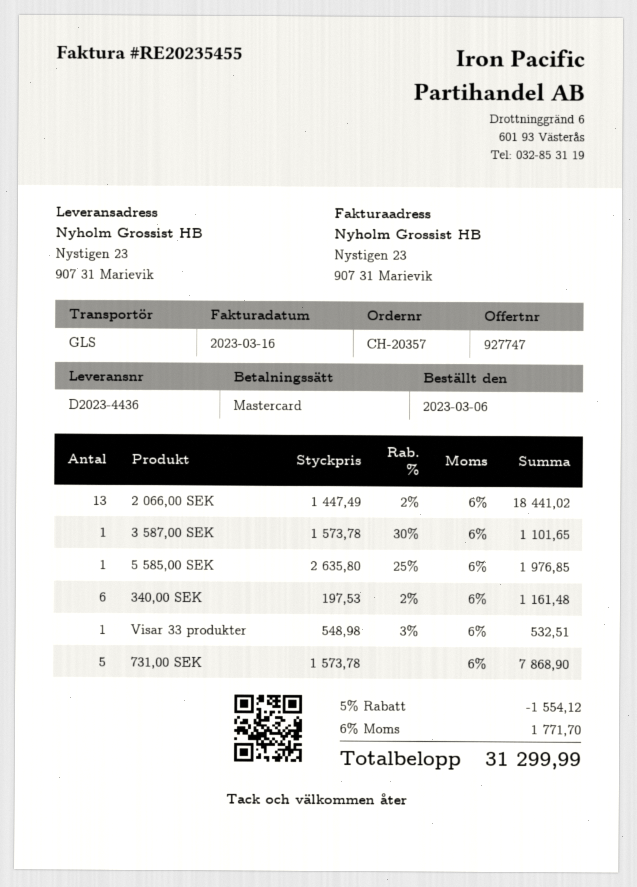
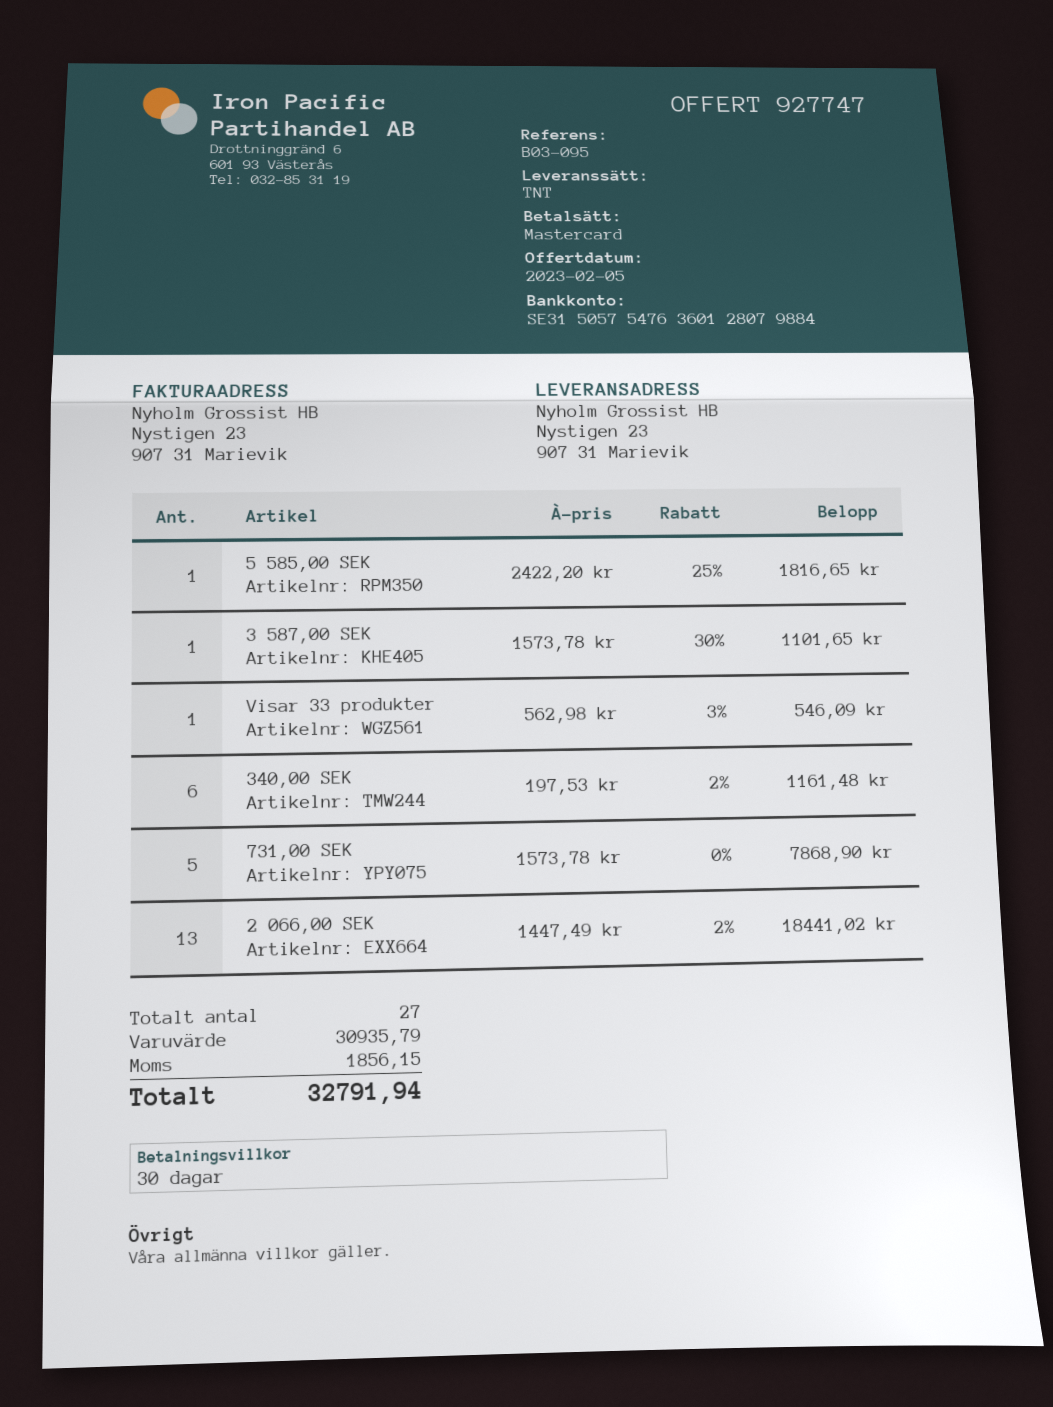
shipping method: GLS -> TNT
5 585,00 SEK: 1 x 2635.80 - 25% = 1976.85 -> 1 x 2422.20 - 25% = 1816.65
Visar 33 produkter: 1 x 548.98 - 3% = 532.51 -> 1 x 562.98 - 3% = 546.09
discount: 5% = 1554.12 -> none
tax: 1771.70 -> 1856.15
total: 31299.99 -> 32791.94

